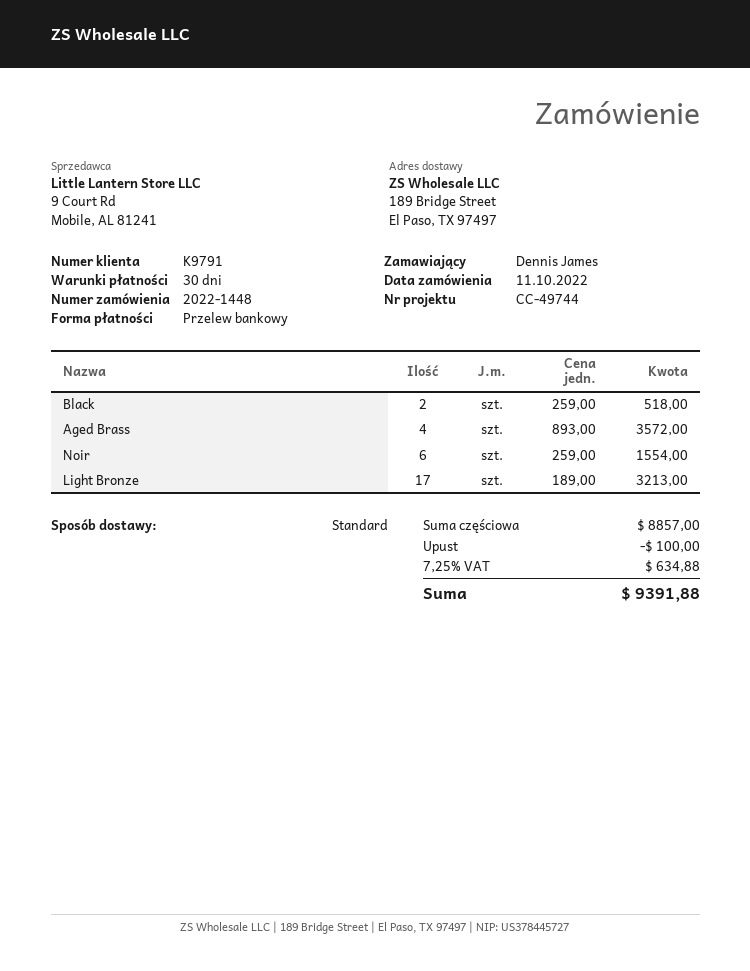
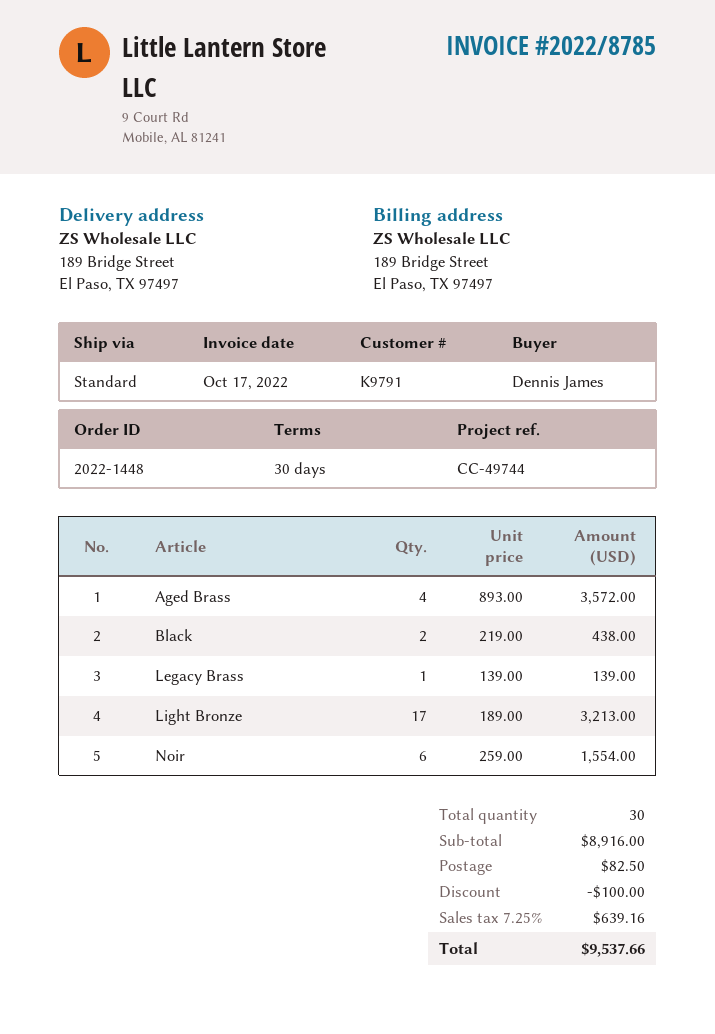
Black: 2 x 259.00 = 518.00 -> 2 x 219.00 = 438.00
Legacy Brass: none -> 1 x 139.00 = 139.00
subtotal: 8857.00 -> 8916.00
shipping: none -> 82.50
tax: 7.25% = 634.88 -> 7.25% = 639.16
total: 9391.88 -> 9537.66

